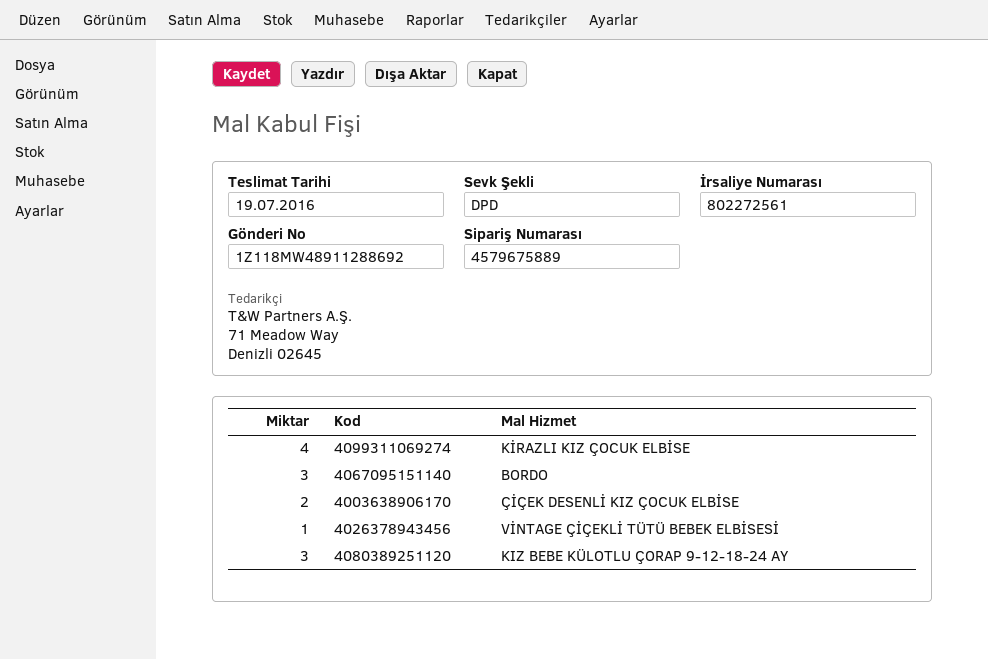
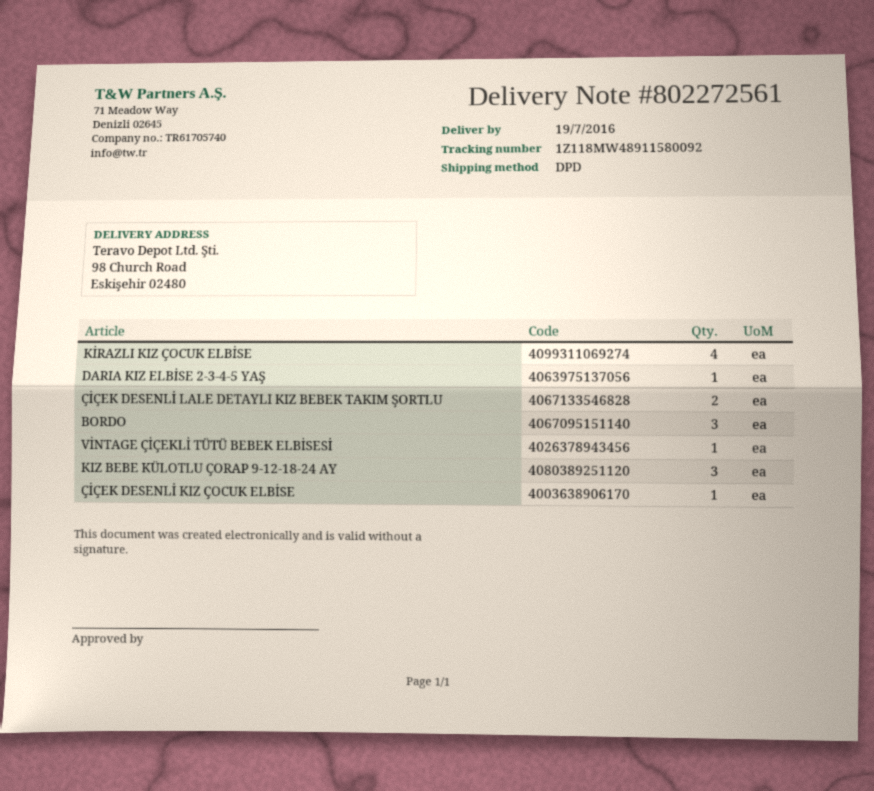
tracking number: 1Z118MW48911288692 -> 1Z118MW48911580092
ÇİÇEK DESENLİ KIZ ÇOCUK ELBİSE: 2 -> 1
DARIA KIZ ELBİSE 2-3-4-5 YAŞ: none -> 1
ÇİÇEK DESENLİ LALE DETAYLI KIZ BEBEK TAKIM ŞORTLU: none -> 2

